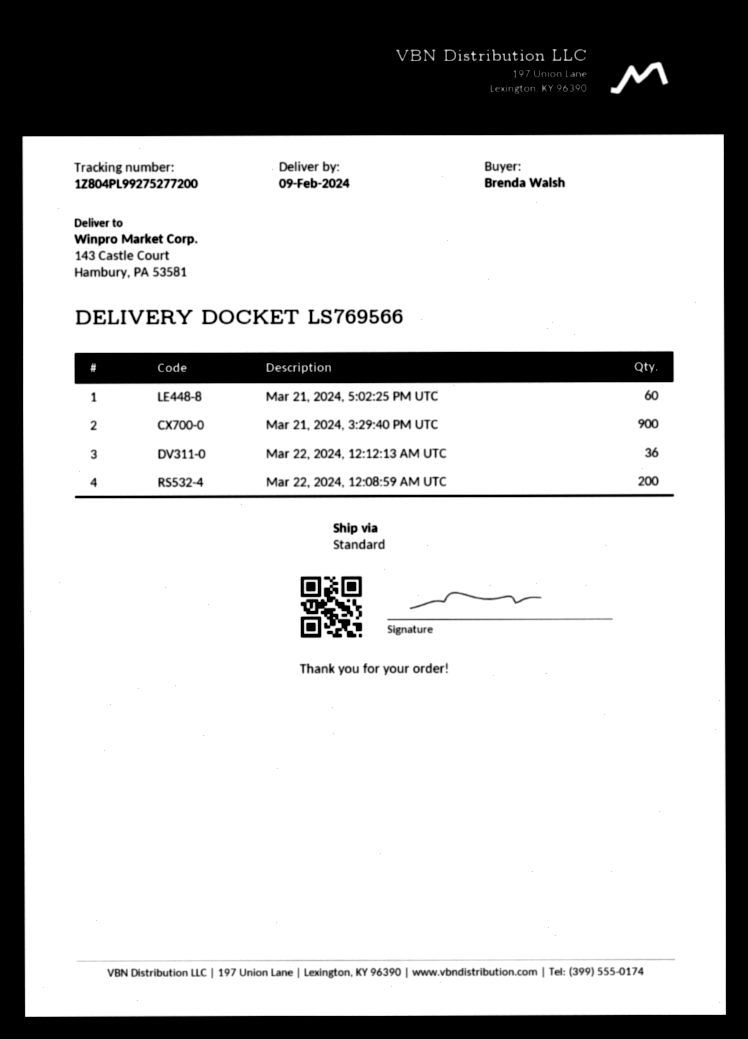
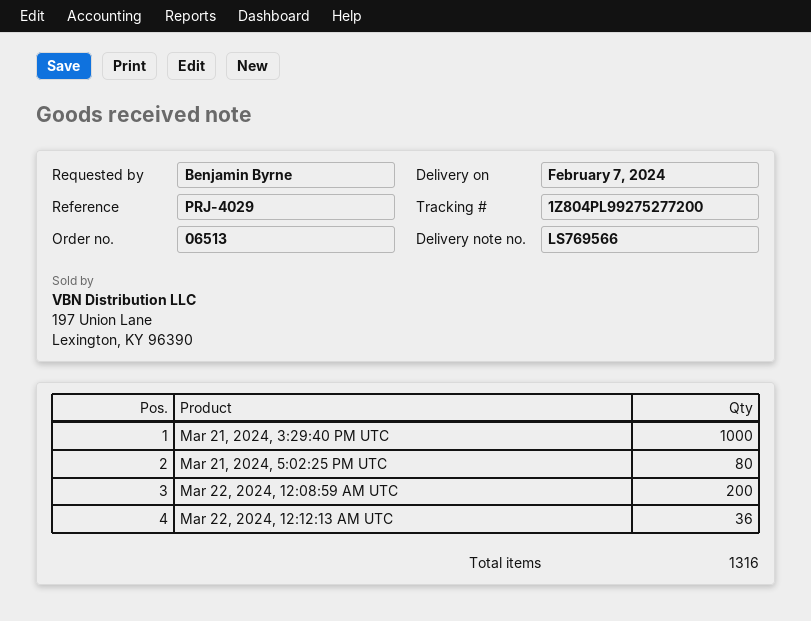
delivery date: 2024-02-09 -> 2024-02-07
ordered by: Brenda Walsh -> Benjamin Byrne
Mar 21, 2024, 5:02:25 PM UTC: 60 -> 80
Mar 21, 2024, 3:29:40 PM UTC: 900 -> 1000

